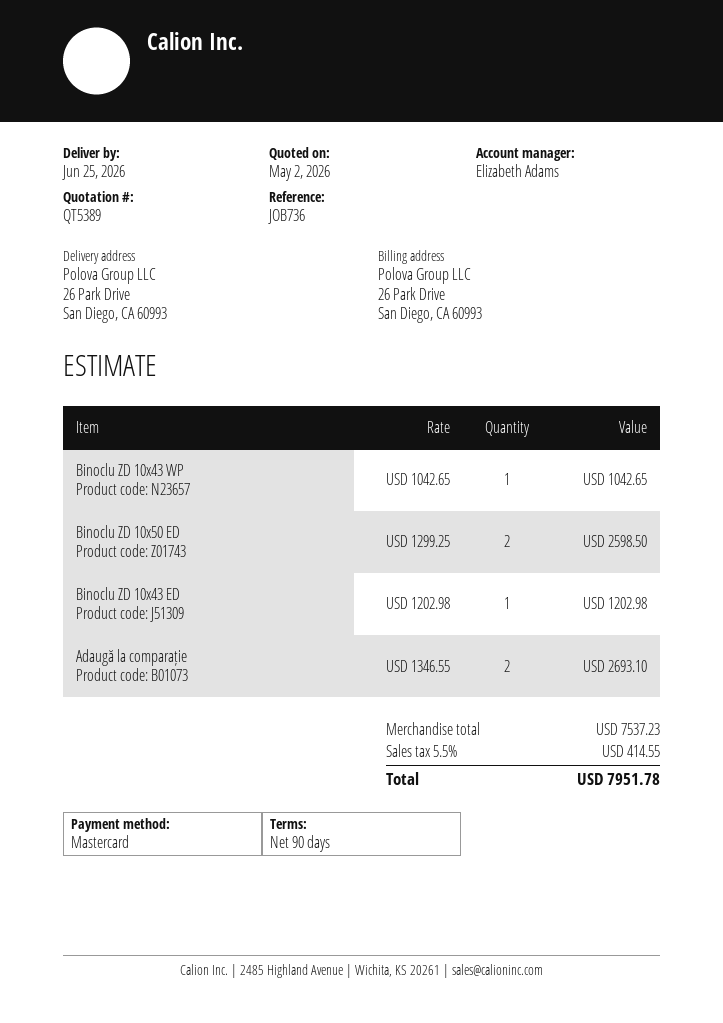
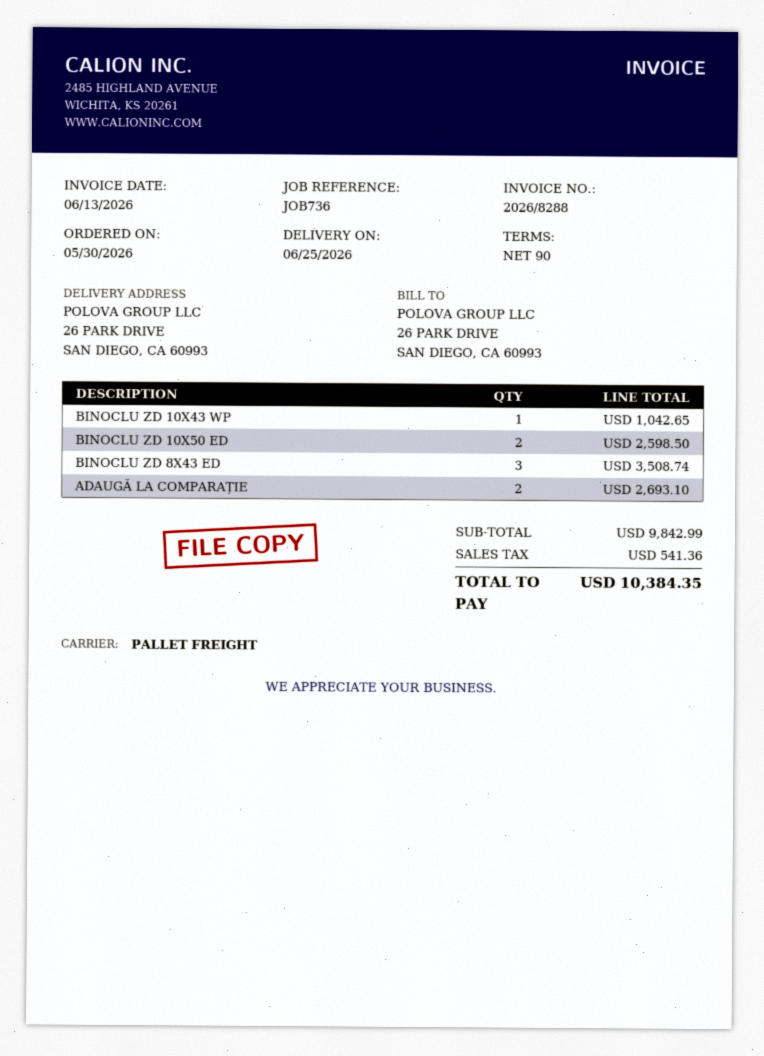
Binoclu ZD 10x43 ED: 1 for 1202.98 -> none
BINOCLU ZD 8X43 ED: none -> 3 for 3508.74
subtotal: 7537.23 -> 9842.99
tax: 414.55 -> 541.36
total: 7951.78 -> 10384.35

